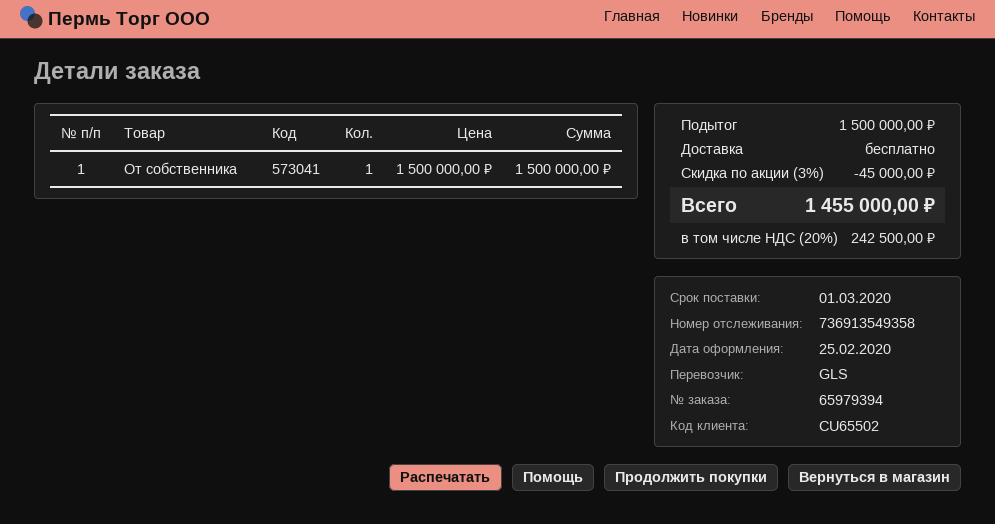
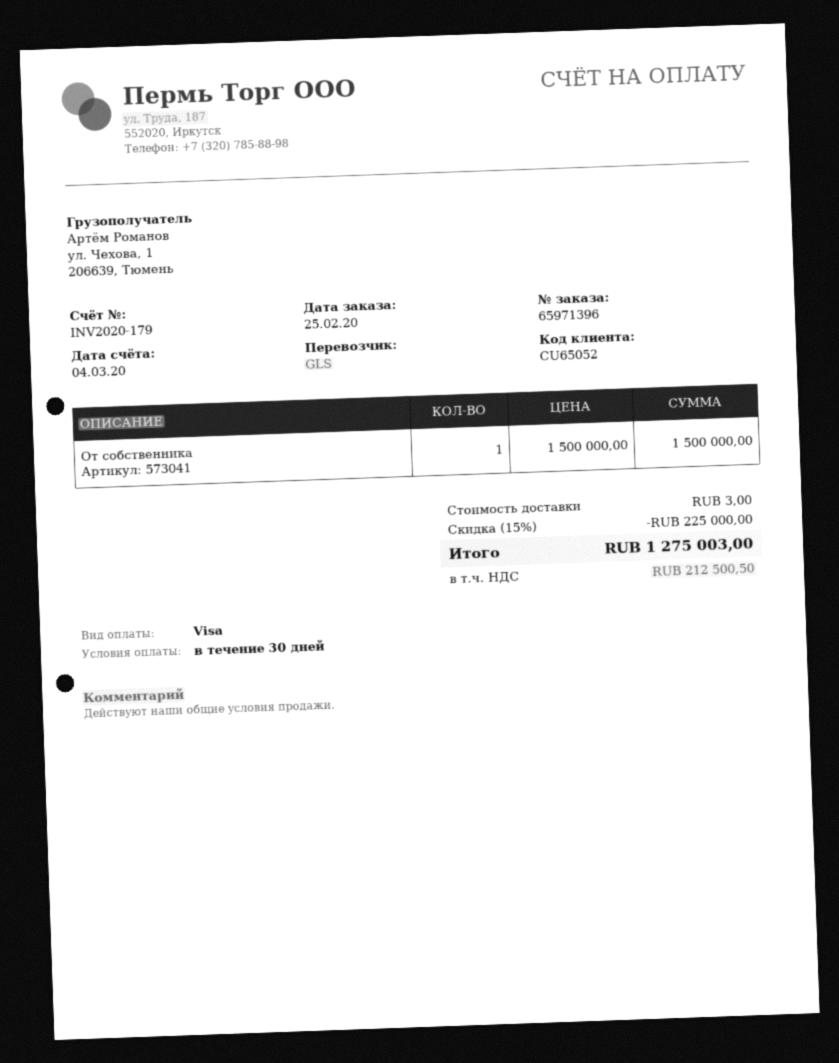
order number: 65979394 -> 65971396
customer number: CU65502 -> CU65052
discount: 3% = 45000.00 -> 15% = 225000.00
shipping: 0.00 -> 3.00
tax: 242500.00 -> 212500.50
total: 1455000.00 -> 1275003.00

